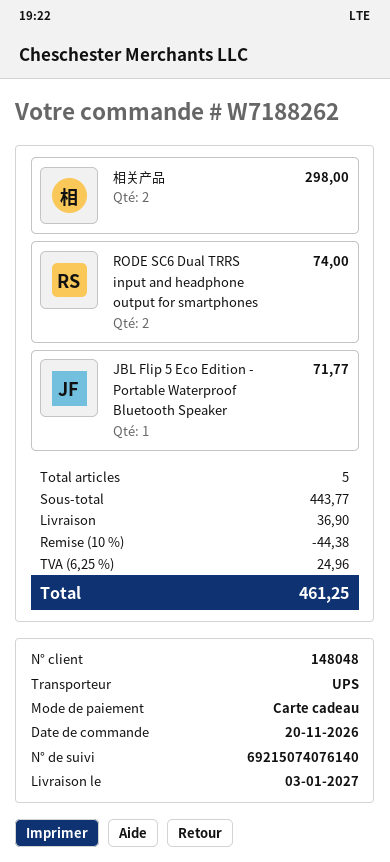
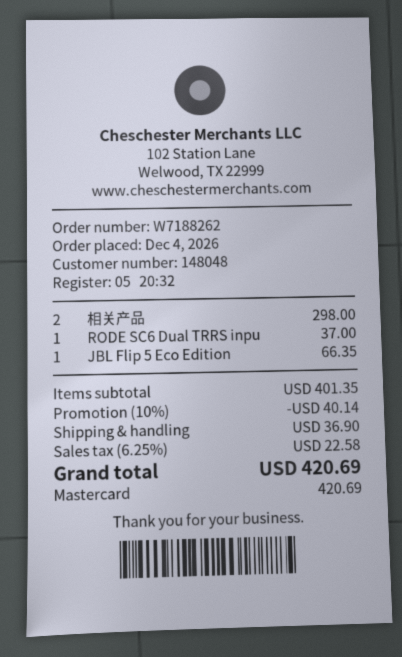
order date: 2026-11-20 -> 2026-12-04
payment method: gift card -> Mastercard
RODE SC6 Dual TRRS input and headphone output for smartphones: 2 for 74.00 -> 1 for 37.00
JBL Flip 5 Eco Edition - Portable Waterproof Bluetooth Speaker: 1 for 71.77 -> 1 for 66.35
subtotal: 443.77 -> 401.35
discount: 10% = 44.38 -> 10% = 40.14
tax: 6.25% = 24.96 -> 6.25% = 22.58
total: 461.25 -> 420.69

